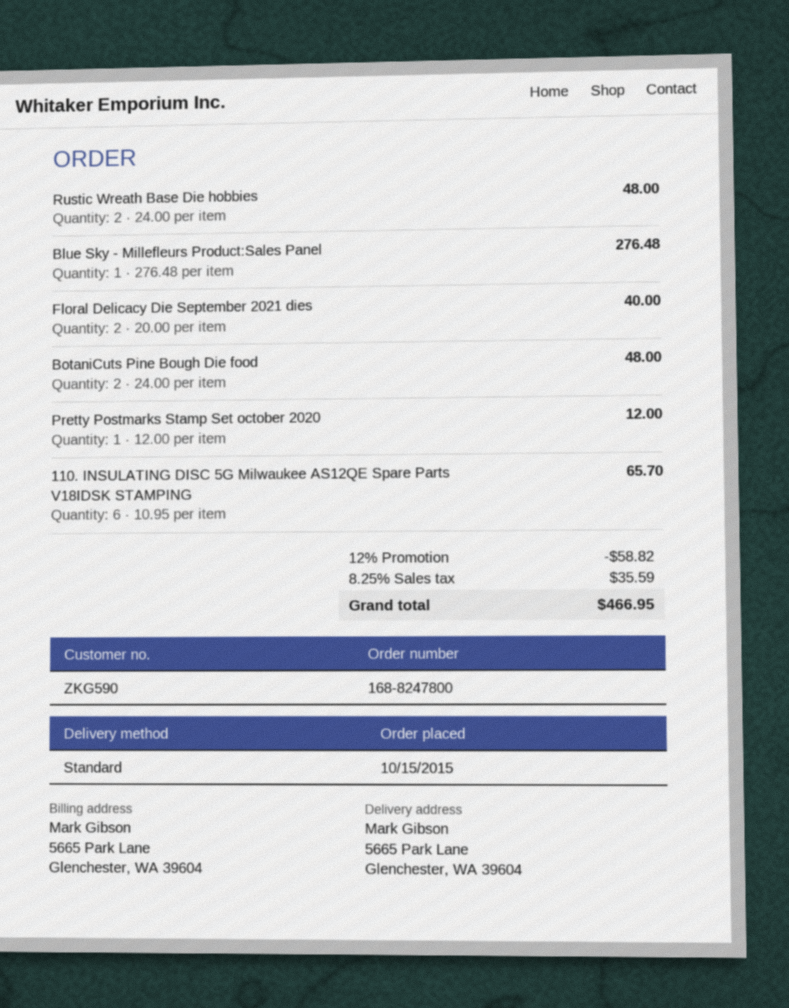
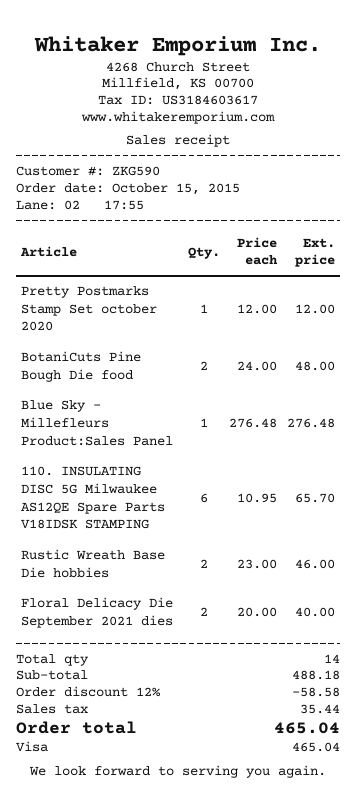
Rustic Wreath Base Die hobbies: 2 x 24.00 = 48.00 -> 2 x 23.00 = 46.00
discount: 12% = 58.82 -> 12% = 58.58
tax: 35.59 -> 35.44
total: 466.95 -> 465.04

